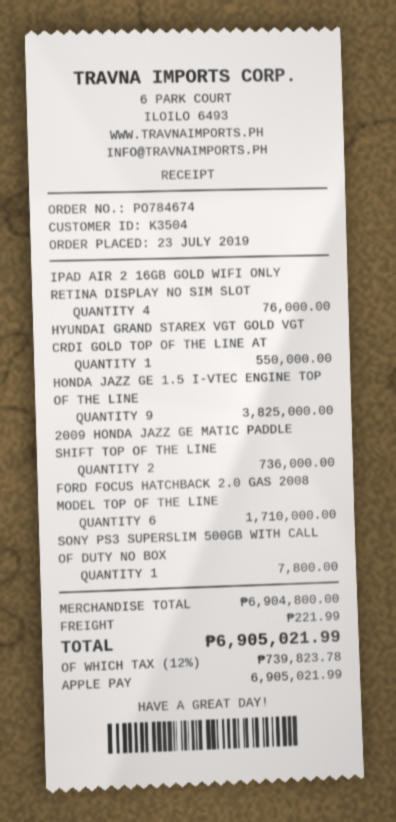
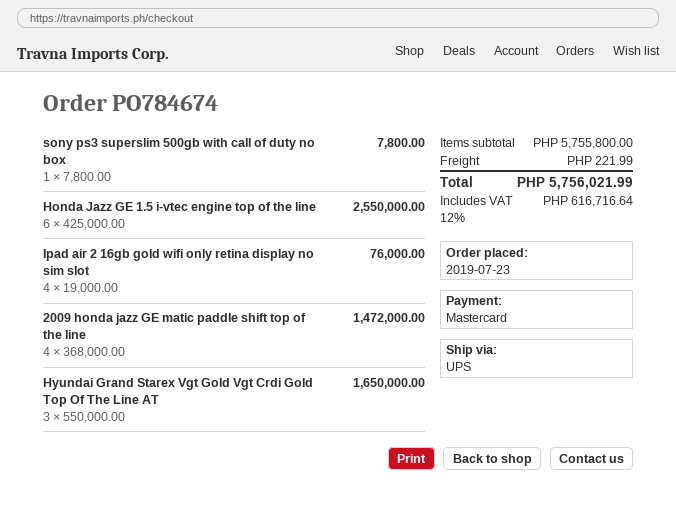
payment method: Apple Pay -> Mastercard
HYUNDAI GRAND STAREX VGT GOLD VGT CRDI GOLD TOP OF THE LINE AT: 1 for 550000.00 -> 3 for 1650000.00
HONDA JAZZ GE 1.5 I-VTEC ENGINE TOP OF THE LINE: 9 for 3825000.00 -> 6 for 2550000.00
2009 HONDA JAZZ GE MATIC PADDLE SHIFT TOP OF THE LINE: 2 for 736000.00 -> 4 for 1472000.00
FORD FOCUS HATCHBACK 2.0 GAS 2008 MODEL TOP OF THE LINE: 6 for 1710000.00 -> none
subtotal: 6904800.00 -> 5755800.00
tax: 12% = 739823.78 -> 12% = 616716.64
total: 6905021.99 -> 5756021.99

